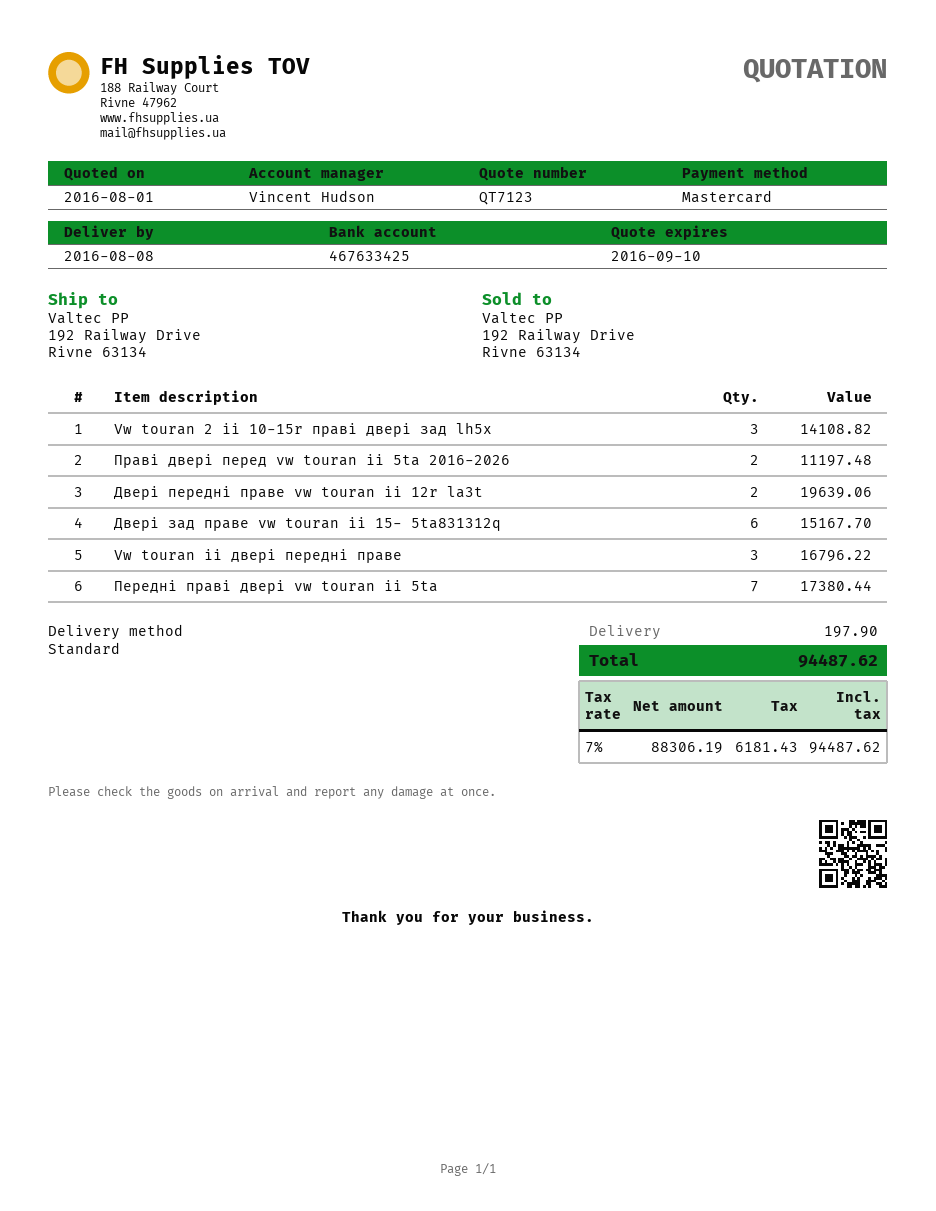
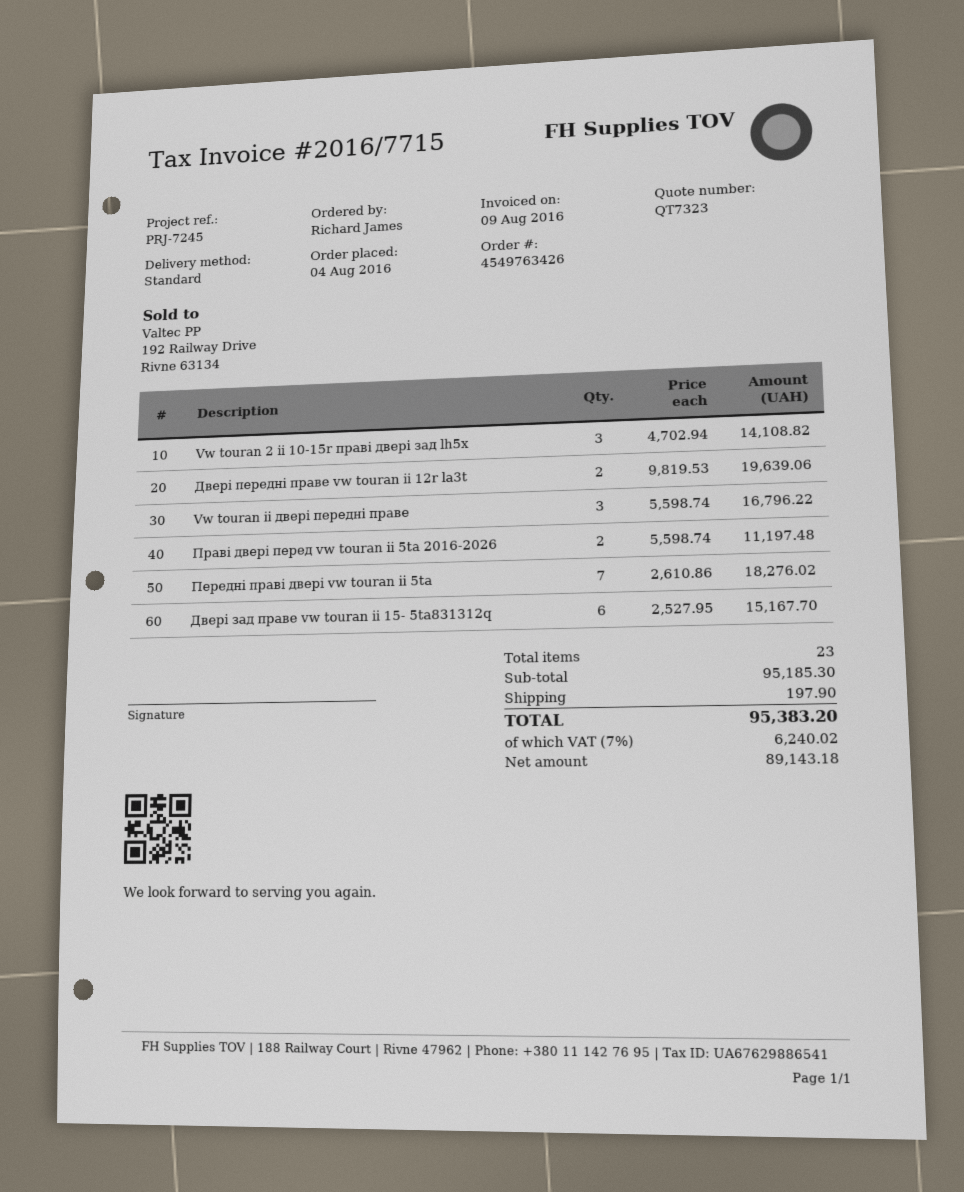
quote number: QT7123 -> QT7323
Передні праві двері vw touran ii 5ta: 7 for 17380.44 -> 7 for 18276.02
net: 88306.19 -> 89143.18
tax: 7% = 6181.43 -> 7% = 6240.02
total: 94487.62 -> 95383.20

